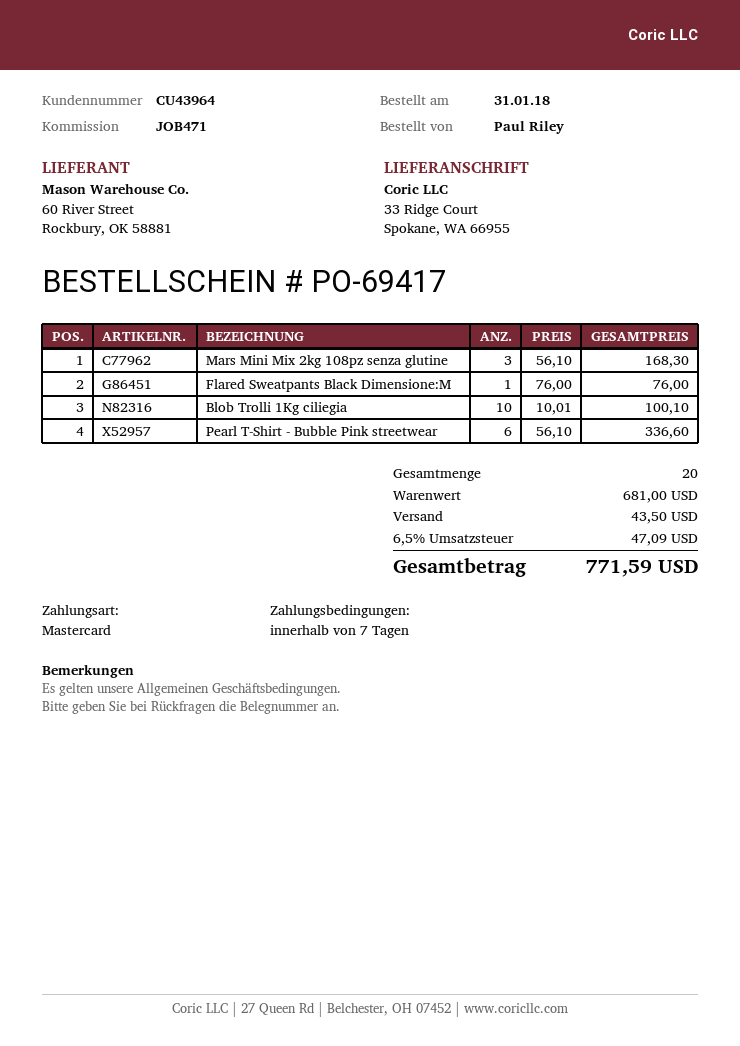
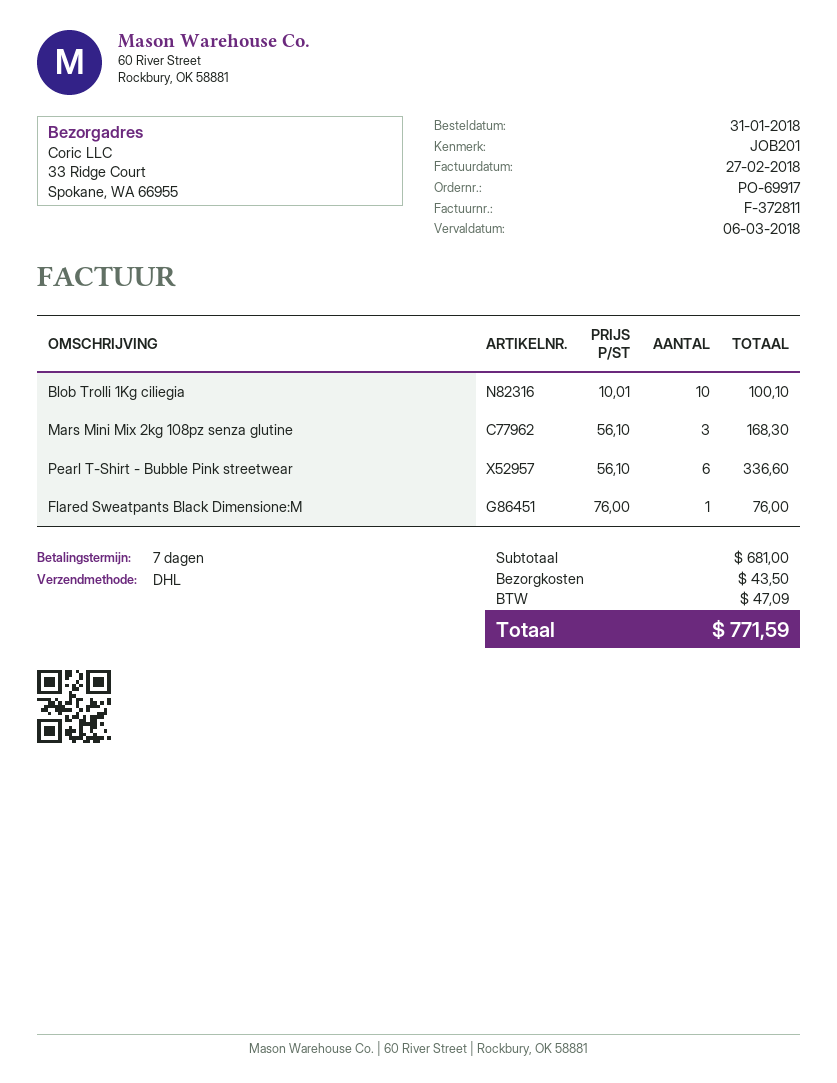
order number: PO-69417 -> PO-69917
reference: JOB471 -> JOB201

